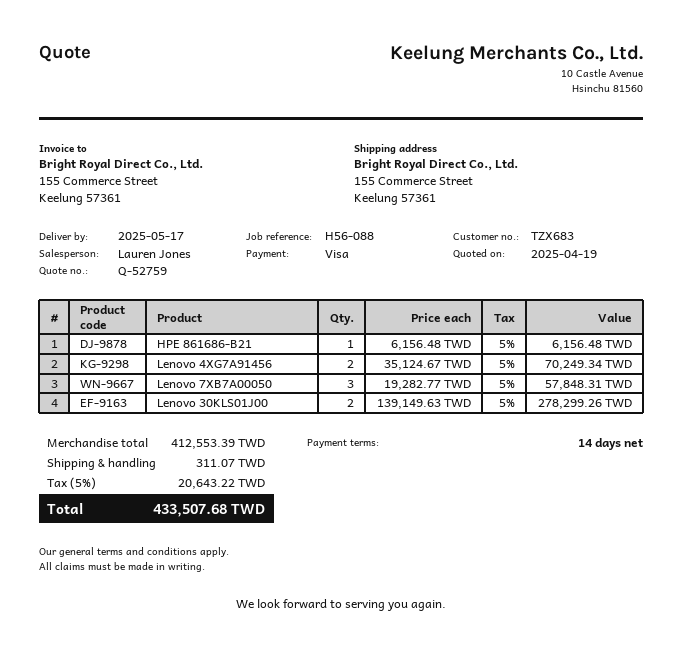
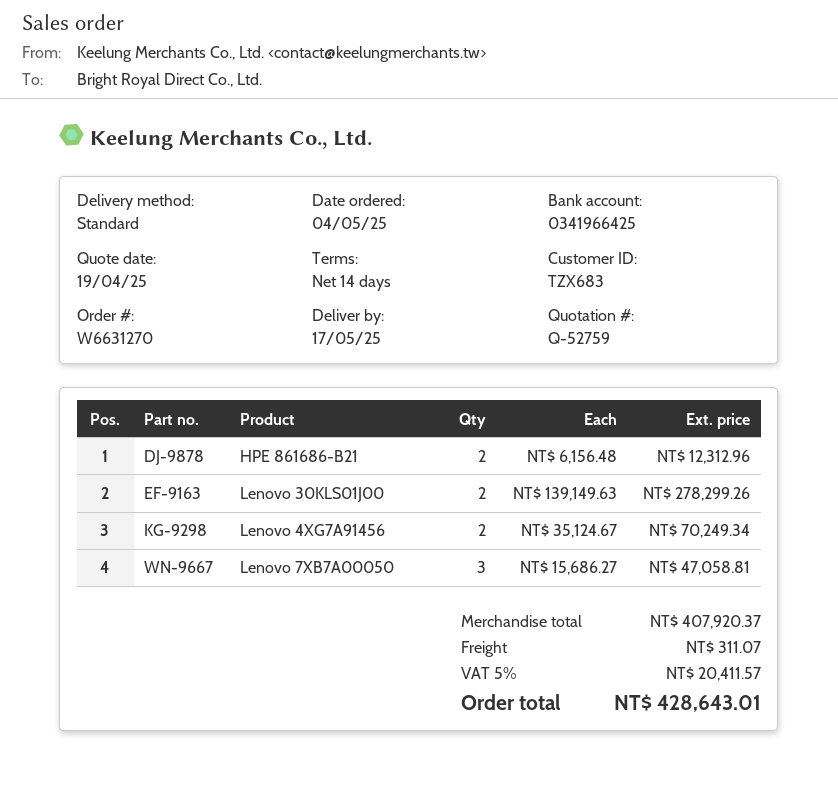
HPE 861686-B21: 1 x 6156.48 = 6156.48 -> 2 x 6156.48 = 12312.96
Lenovo 7XB7A00050: 3 x 19282.77 = 57848.31 -> 3 x 15686.27 = 47058.81
subtotal: 412553.39 -> 407920.37
tax: 5% = 20643.22 -> 5% = 20411.57
total: 433507.68 -> 428643.01

